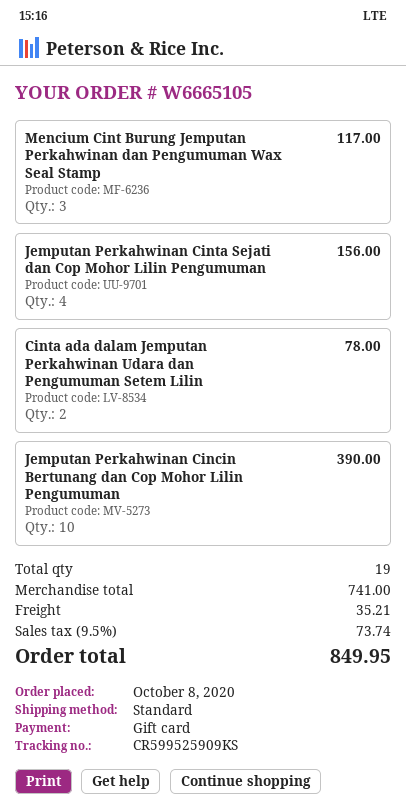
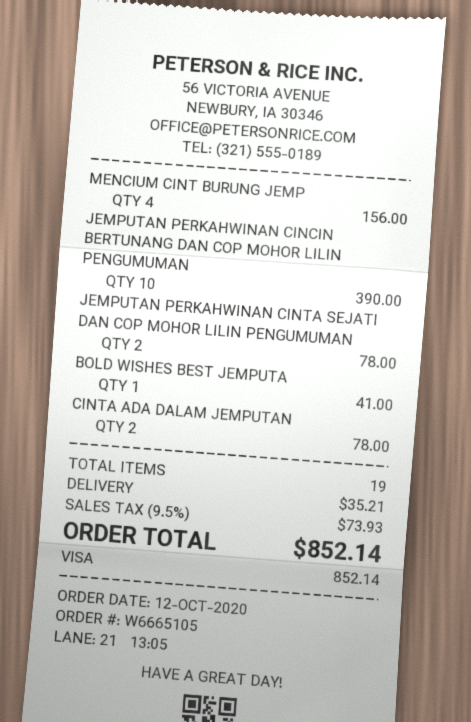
order date: 2020-10-08 -> 2020-10-12
payment method: gift card -> Visa
Mencium Cint Burung Jemputan Perkahwinan dan Pengumuman Wax Seal Stamp: 3 for 117.00 -> 4 for 156.00
Jemputan Perkahwinan Cinta Sejati dan Cop Mohor Lilin Pengumuman: 4 for 156.00 -> 2 for 78.00
BOLD WISHES BEST JEMPUTA: none -> 1 for 41.00
tax: 9.5% = 73.74 -> 9.5% = 73.93
total: 849.95 -> 852.14

